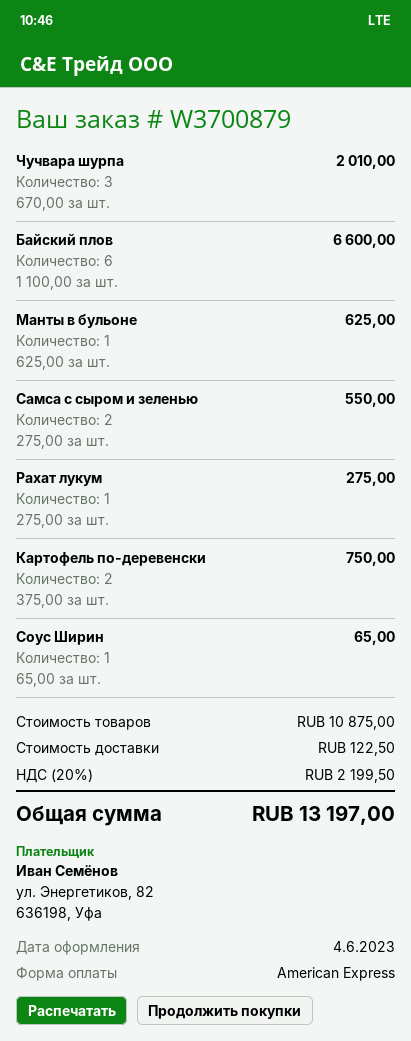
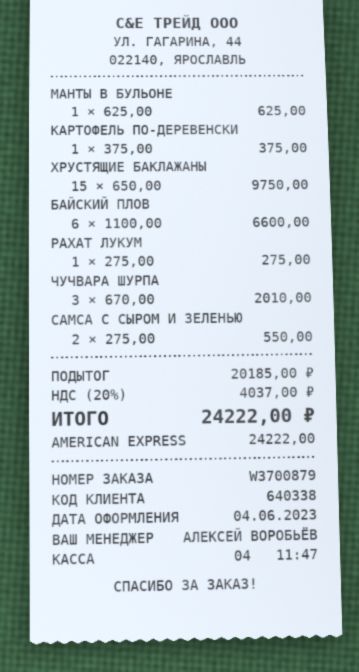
Картофель по-деревенски: 2 x 375.00 = 750.00 -> 1 x 375.00 = 375.00
Соус Ширин: 1 x 65.00 = 65.00 -> none
ХРУСТЯЩИЕ БАКЛАЖАНЫ: none -> 15 x 650.00 = 9750.00
subtotal: 10875.00 -> 20185.00
shipping: 122.50 -> none
tax: 20% = 2199.50 -> 20% = 4037.00
total: 13197.00 -> 24222.00

